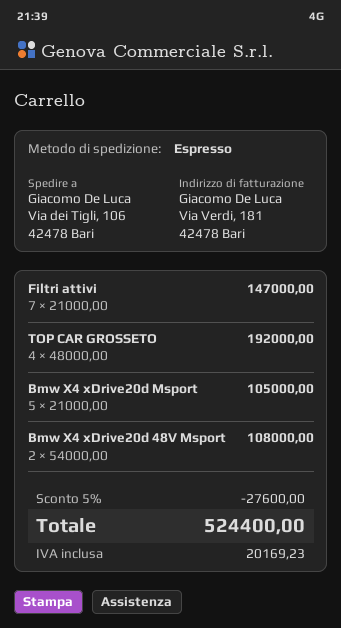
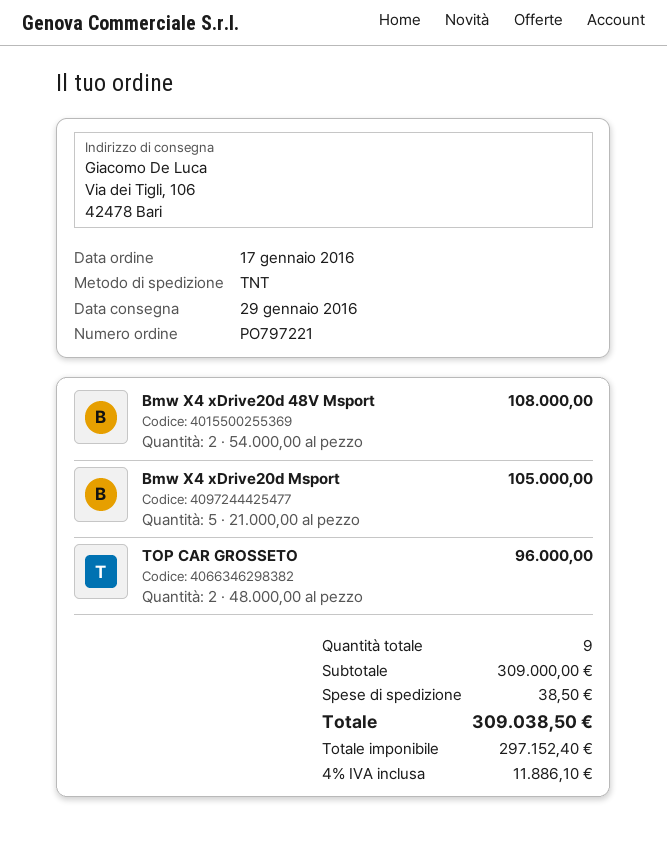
shipping method: express -> TNT
Filtri attivi: 7 x 21000.00 = 147000.00 -> none
TOP CAR GROSSETO: 4 x 48000.00 = 192000.00 -> 2 x 48000.00 = 96000.00
discount: 5% = 27600.00 -> none
shipping: none -> 38.50
tax: 20169.23 -> 11886.10
total: 524400.00 -> 309038.50

